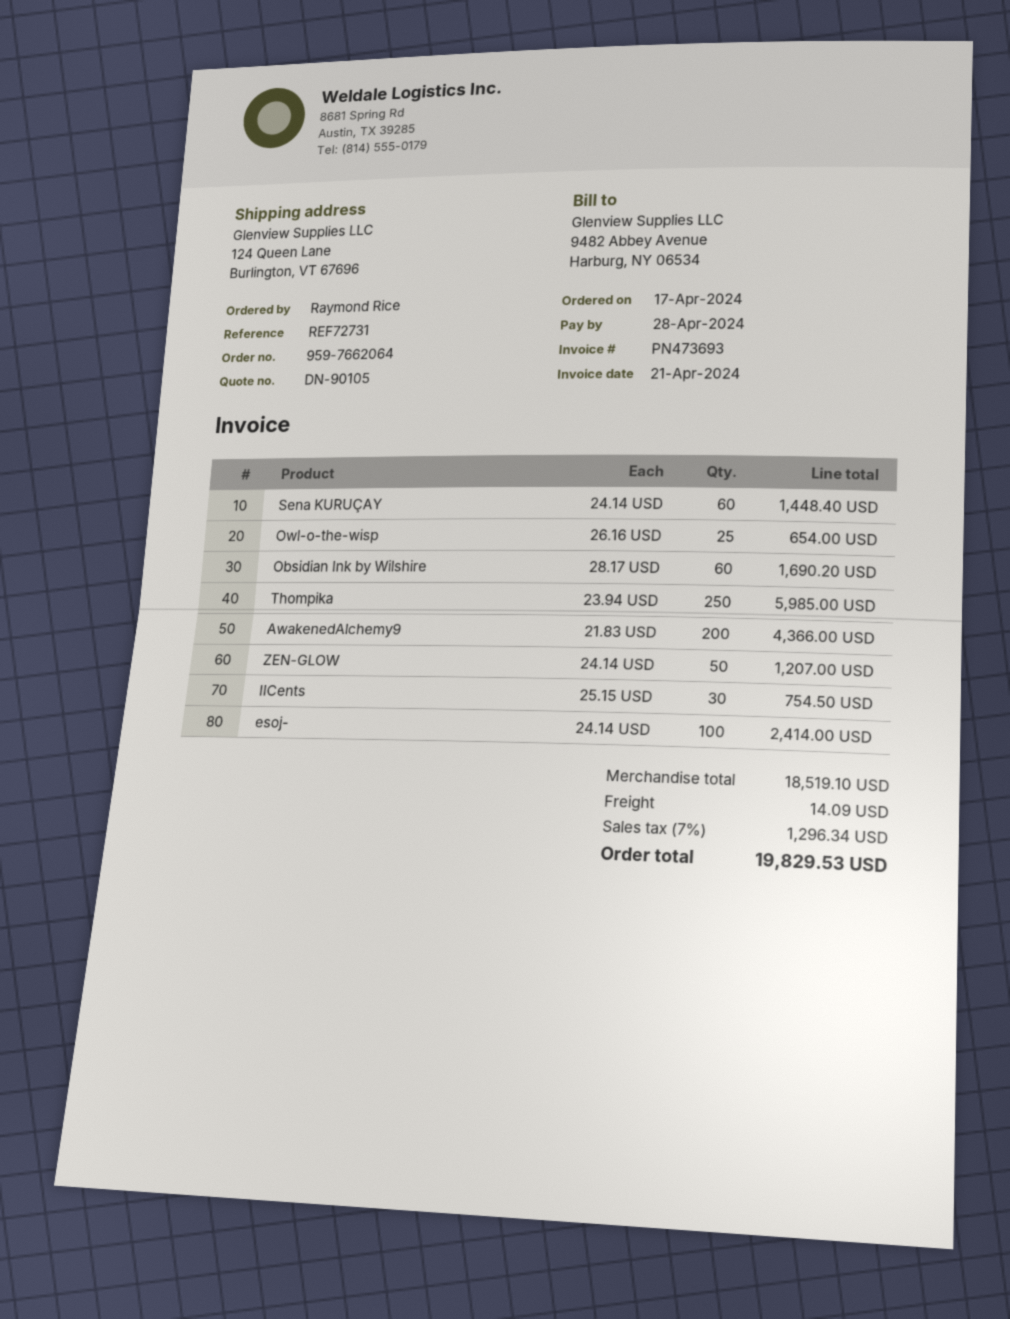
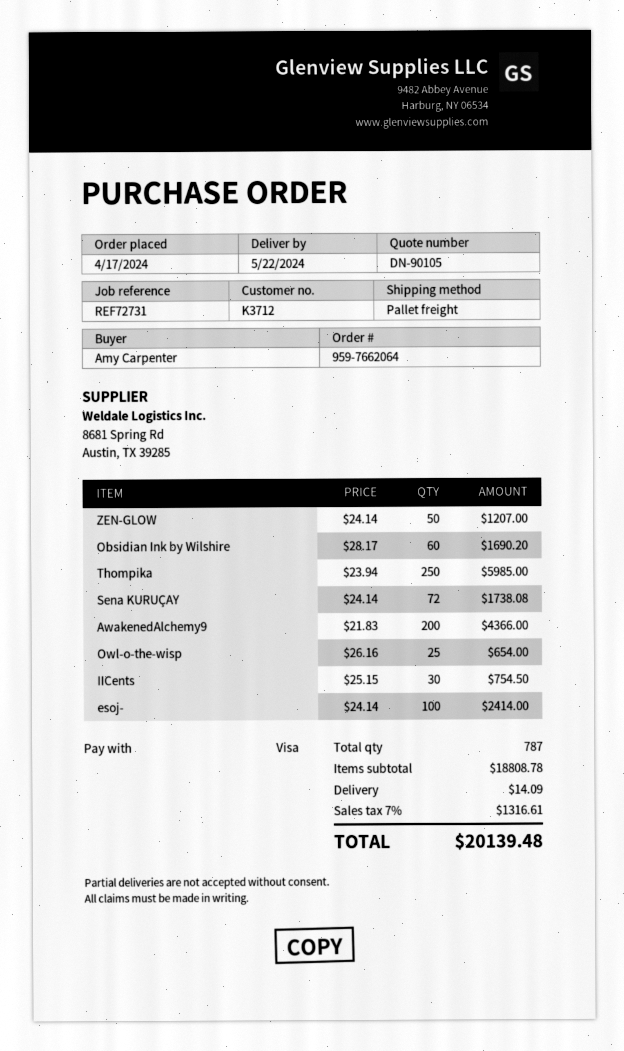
ordered by: Raymond Rice -> Amy Carpenter
Sena KURUÇAY: 60 x 24.14 = 1448.40 -> 72 x 24.14 = 1738.08
subtotal: 18519.10 -> 18808.78
tax: 7% = 1296.34 -> 7% = 1316.61
total: 19829.53 -> 20139.48

